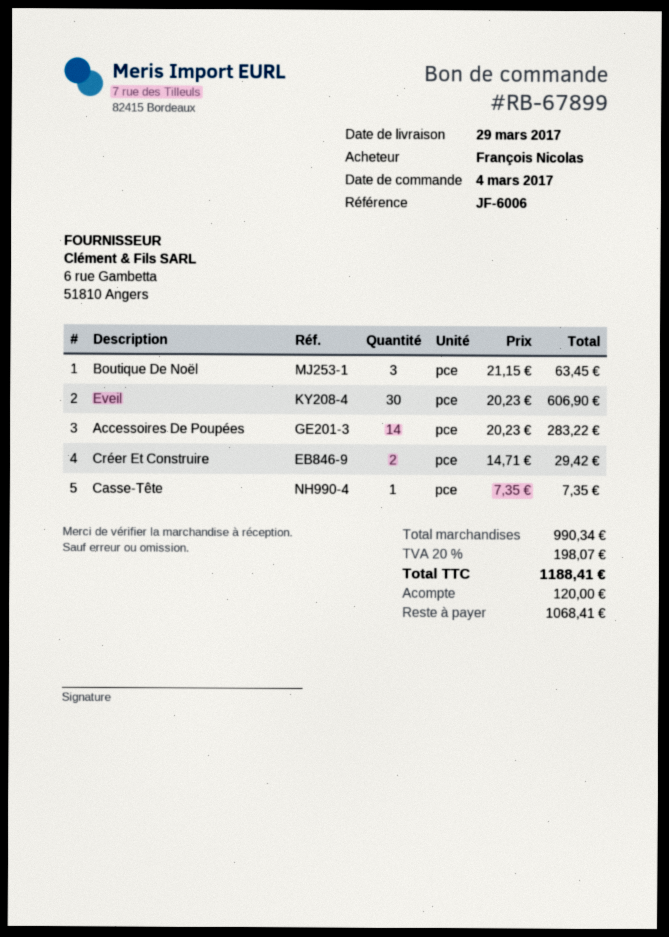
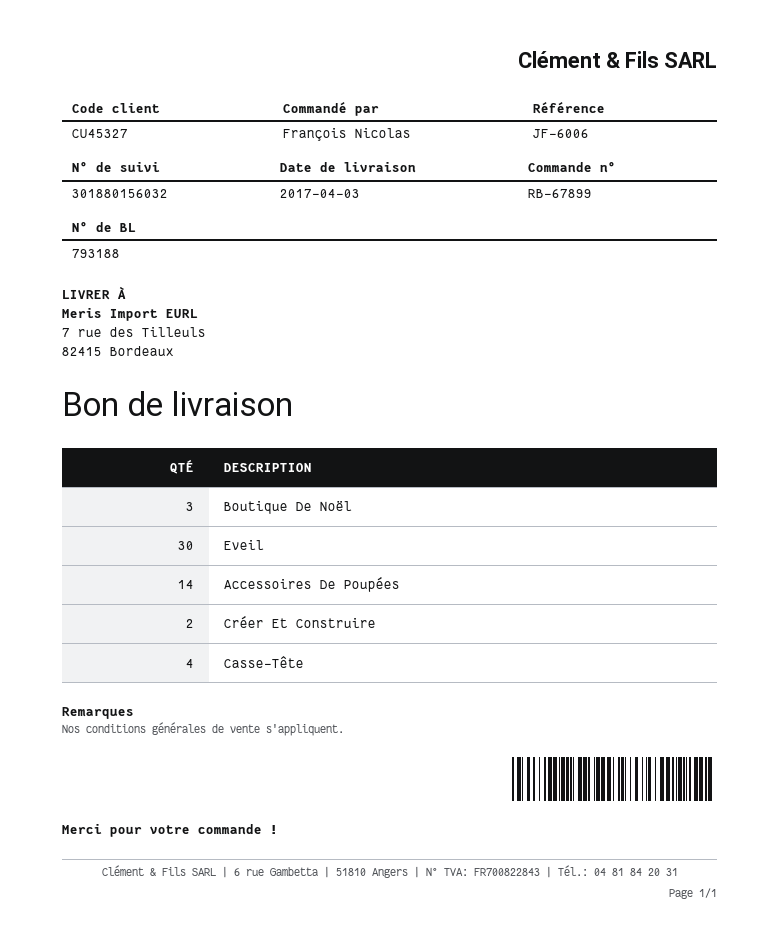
delivery date: 2017-03-29 -> 2017-04-03
Casse-Tête: 1 -> 4

